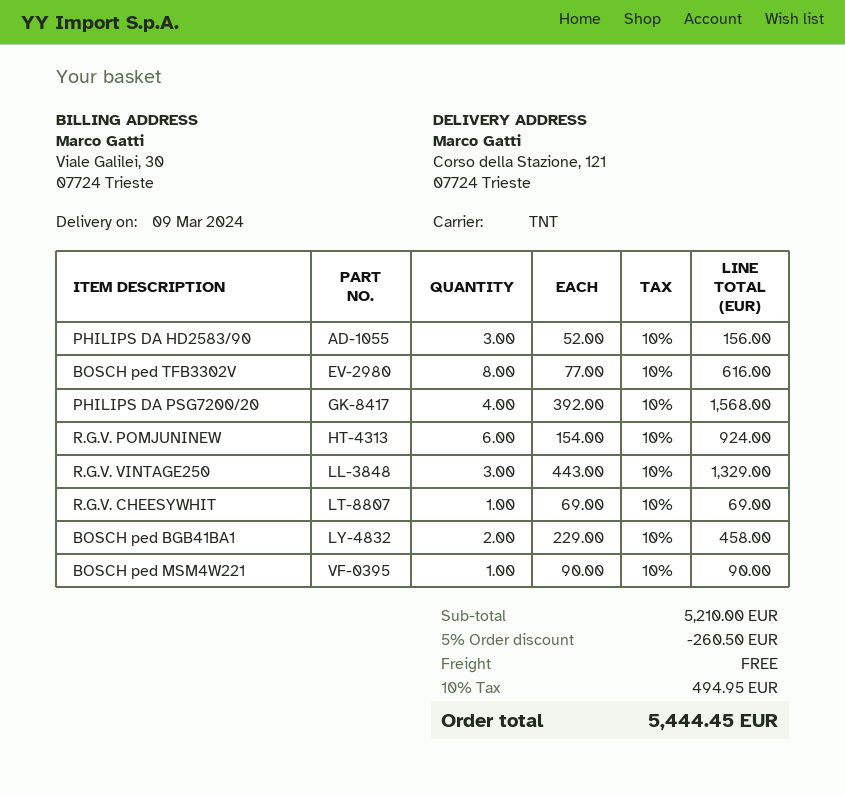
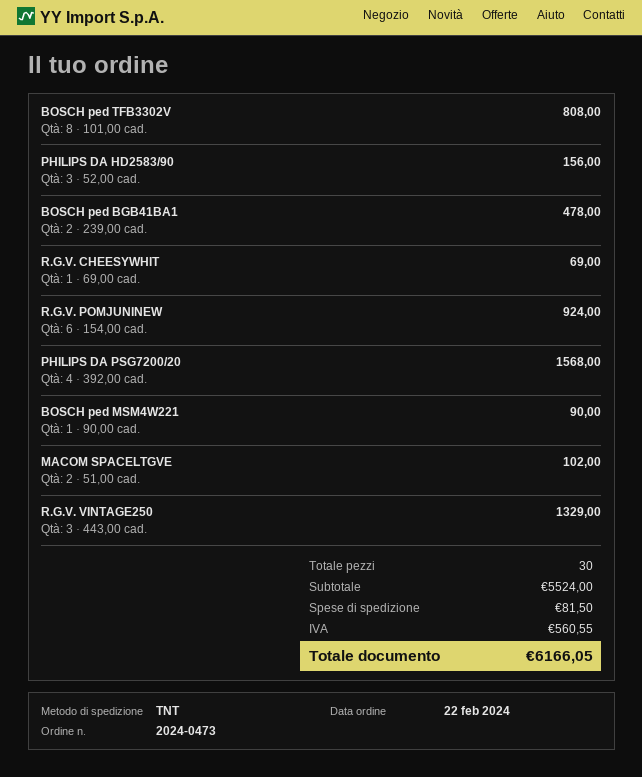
BOSCH ped TFB3302V: 8 x 77.00 = 616.00 -> 8 x 101.00 = 808.00
BOSCH ped BGB41BA1: 2 x 229.00 = 458.00 -> 2 x 239.00 = 478.00
MACOM SPACELTGVE: none -> 2 x 51.00 = 102.00
subtotal: 5210.00 -> 5524.00
discount: 5% = 260.50 -> none
shipping: 0.00 -> 81.50
tax: 494.95 -> 560.55
total: 5444.45 -> 6166.05

